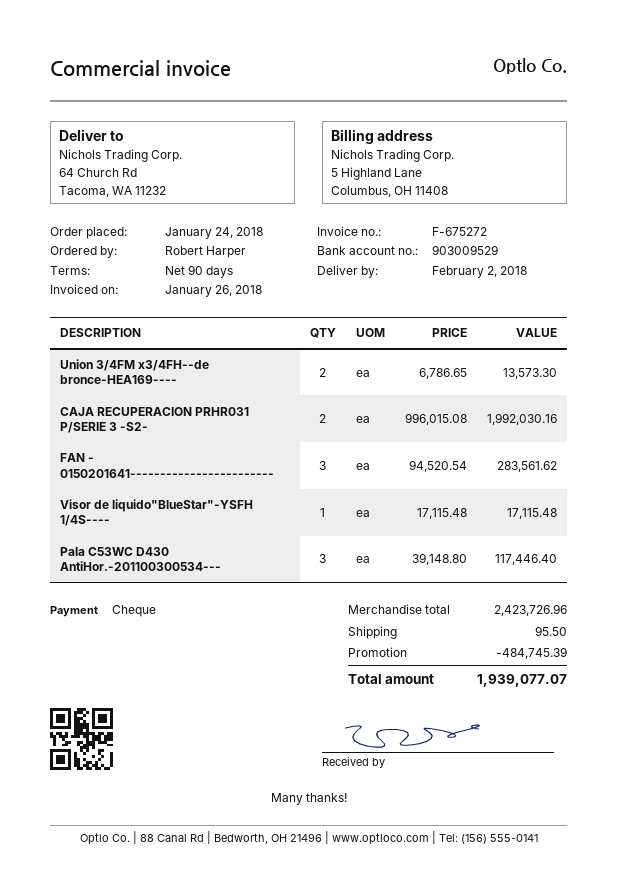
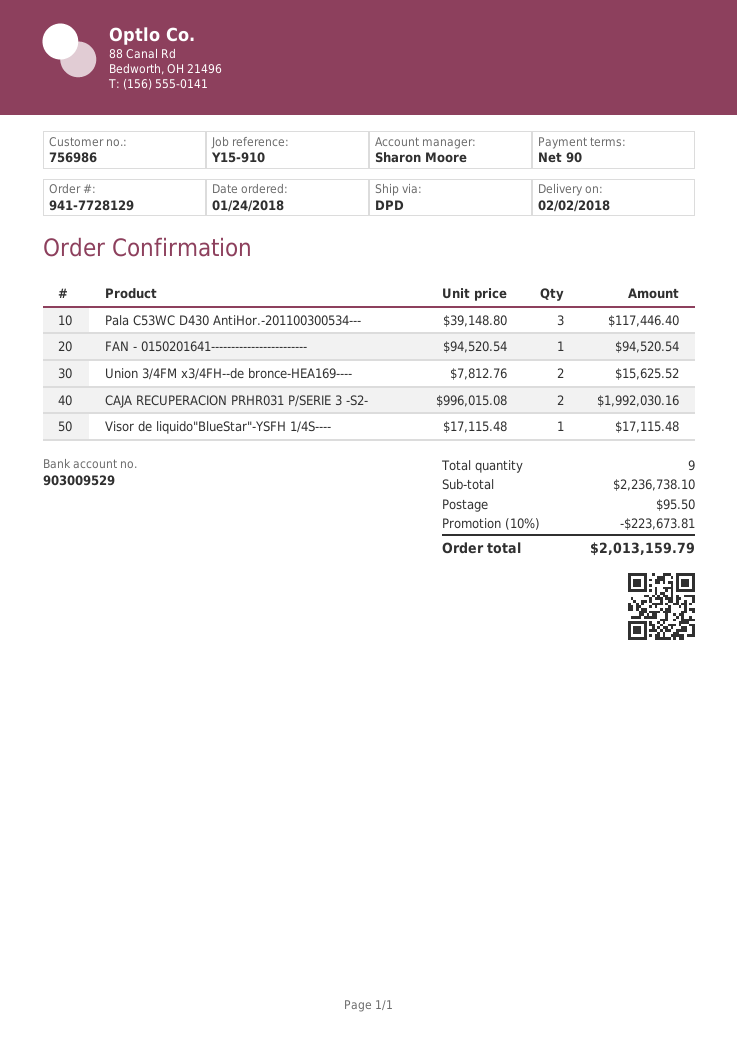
Union 3/4FM x3/4FH--de bronce-HEA169----: 2 x 6786.65 = 13573.30 -> 2 x 7812.76 = 15625.52
FAN - 0150201641------------------------: 3 x 94520.54 = 283561.62 -> 1 x 94520.54 = 94520.54
subtotal: 2423726.96 -> 2236738.10
discount: 484745.39 -> 223673.81
total: 1939077.07 -> 2013159.79

